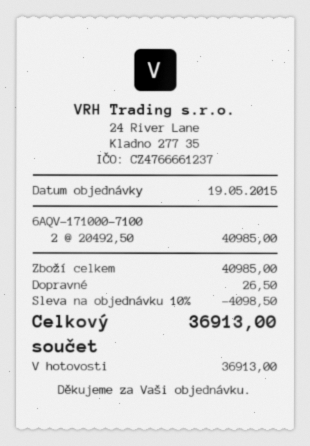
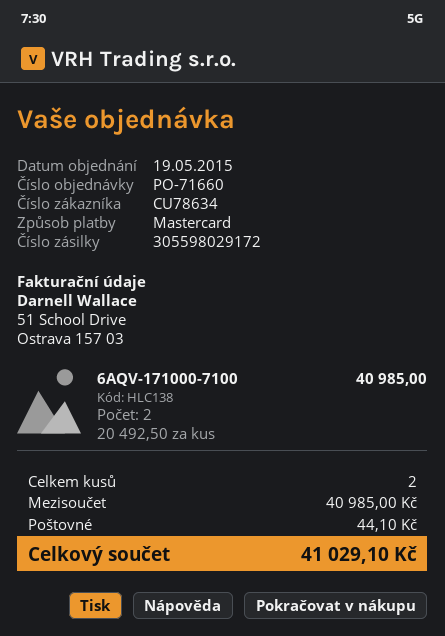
payment method: cash -> Mastercard
discount: 10% = 4098.50 -> none
shipping: 26.50 -> 44.10
total: 36913.00 -> 41029.10

